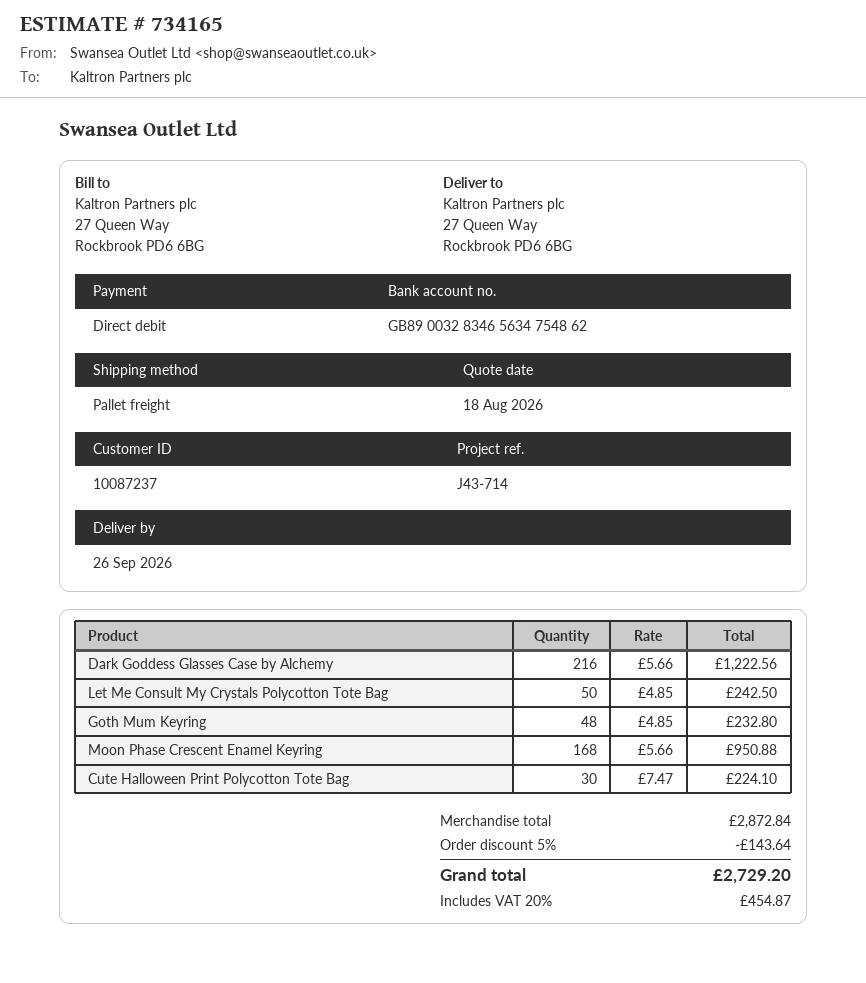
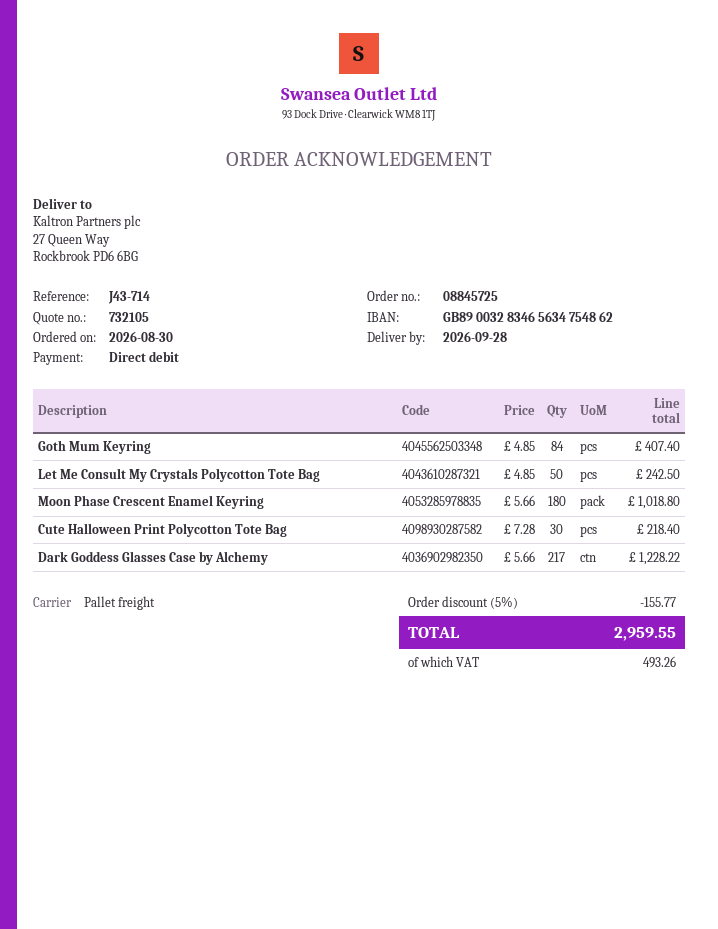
quote number: 734165 -> 732105
delivery date: 2026-09-26 -> 2026-09-28
Dark Goddess Glasses Case by Alchemy: 216 x 5.66 = 1222.56 -> 217 x 5.66 = 1228.22
Goth Mum Keyring: 48 x 4.85 = 232.80 -> 84 x 4.85 = 407.40
Moon Phase Crescent Enamel Keyring: 168 x 5.66 = 950.88 -> 180 x 5.66 = 1018.80
Cute Halloween Print Polycotton Tote Bag: 30 x 7.47 = 224.10 -> 30 x 7.28 = 218.40
discount: 5% = 143.64 -> 5% = 155.77
tax: 454.87 -> 493.26
total: 2729.20 -> 2959.55

